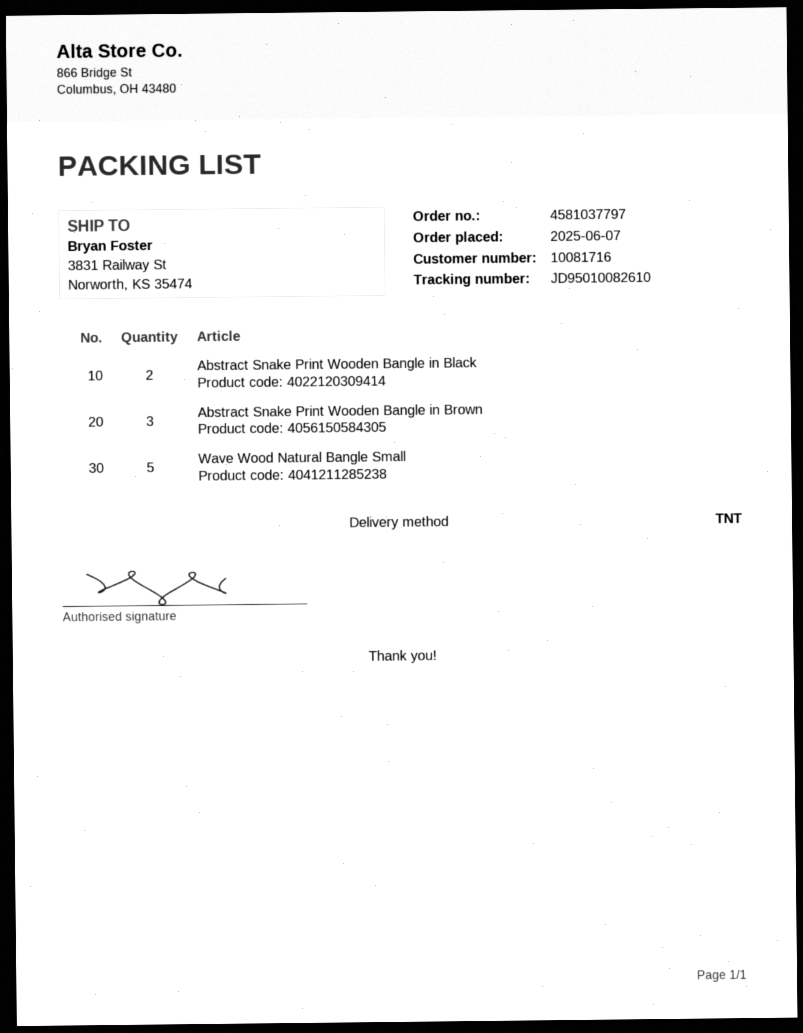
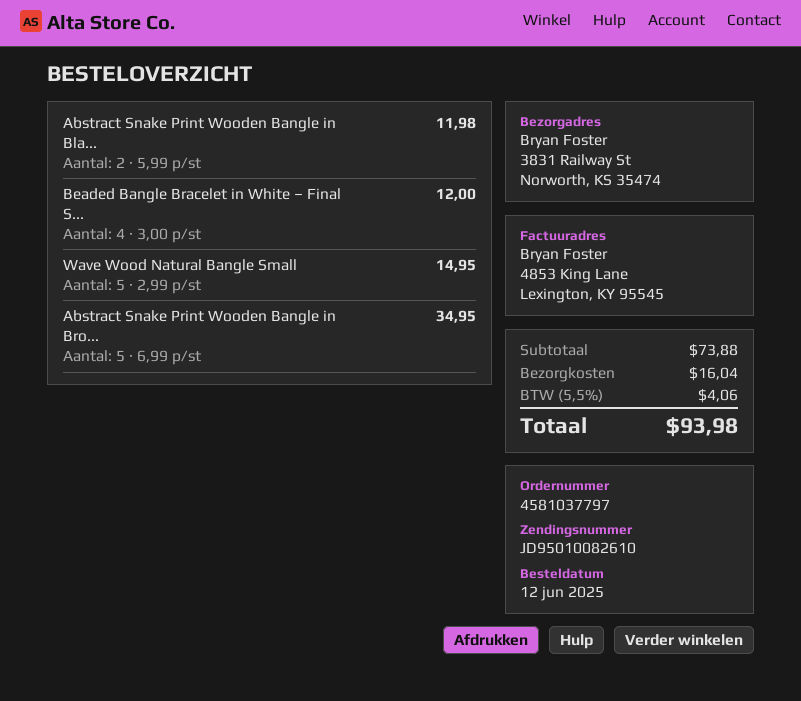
order date: 2025-06-07 -> 2025-06-12
Abstract Snake Print Wooden Bangle in Brown: 3 -> 5
Beaded Bangle Bracelet in White – Final S...: none -> 4

